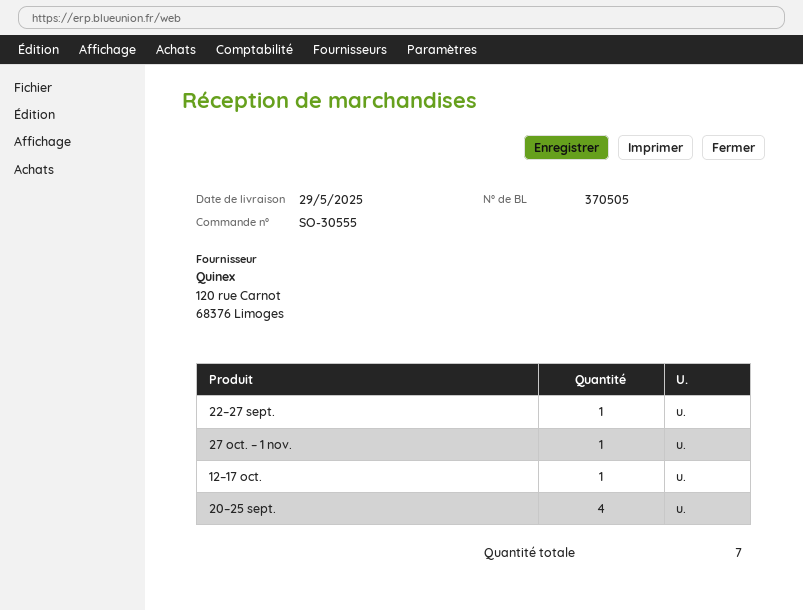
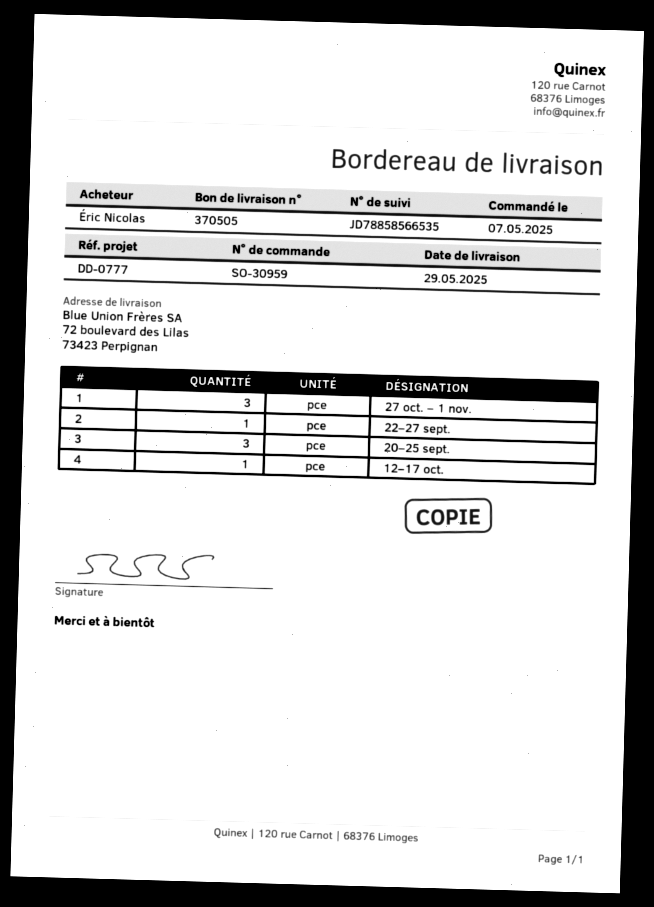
order number: SO-30555 -> SO-30959
27 oct. – 1 nov.: 1 -> 3
20–25 sept.: 4 -> 3

